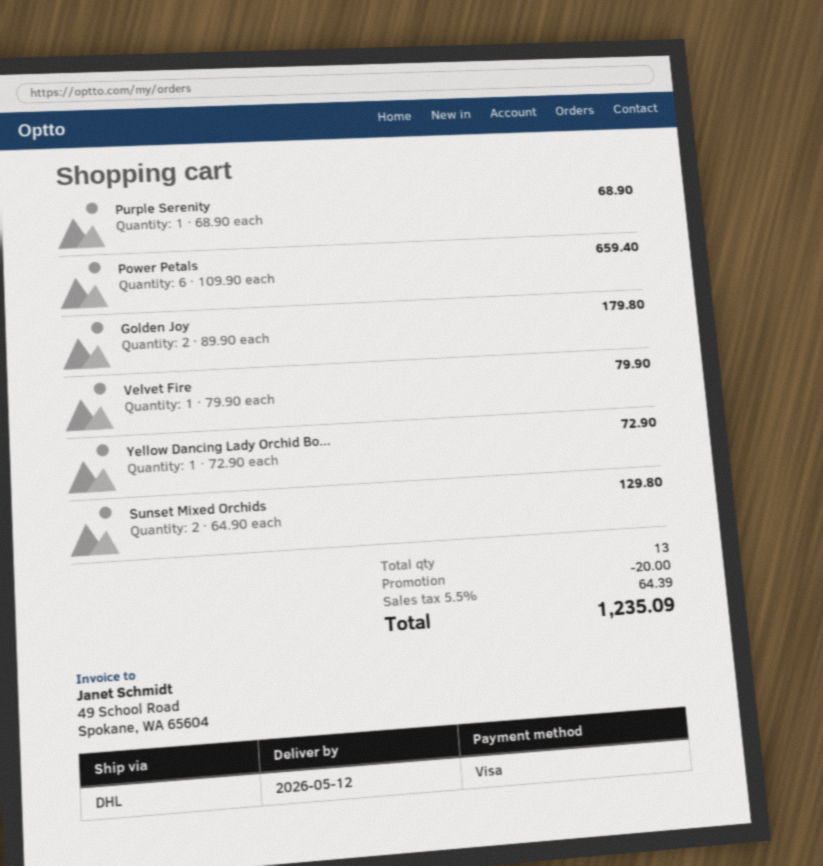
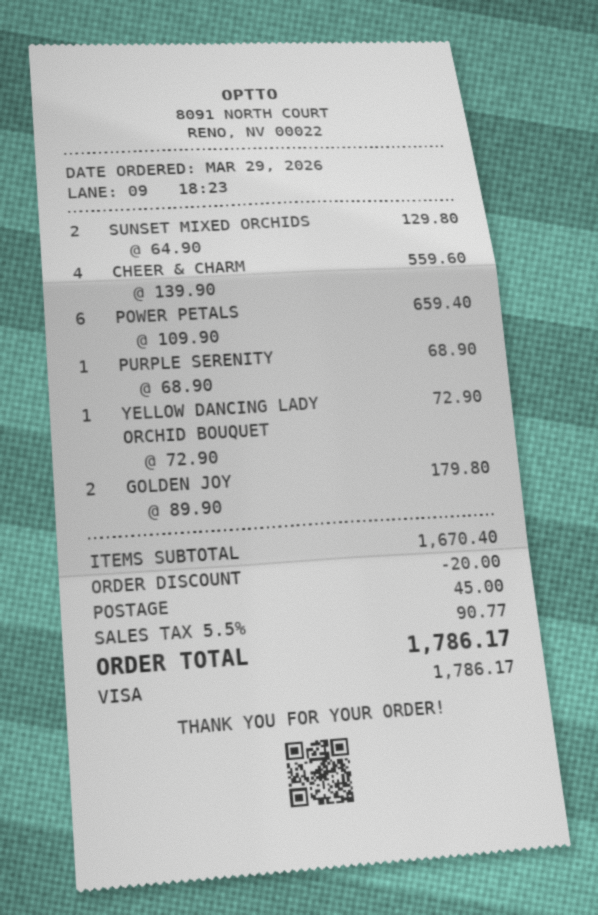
Velvet Fire: 1 x 79.90 = 79.90 -> none
CHEER & CHARM: none -> 4 x 139.90 = 559.60
shipping: none -> 45.00
tax: 5.5% = 64.39 -> 5.5% = 90.77
total: 1235.09 -> 1786.17

